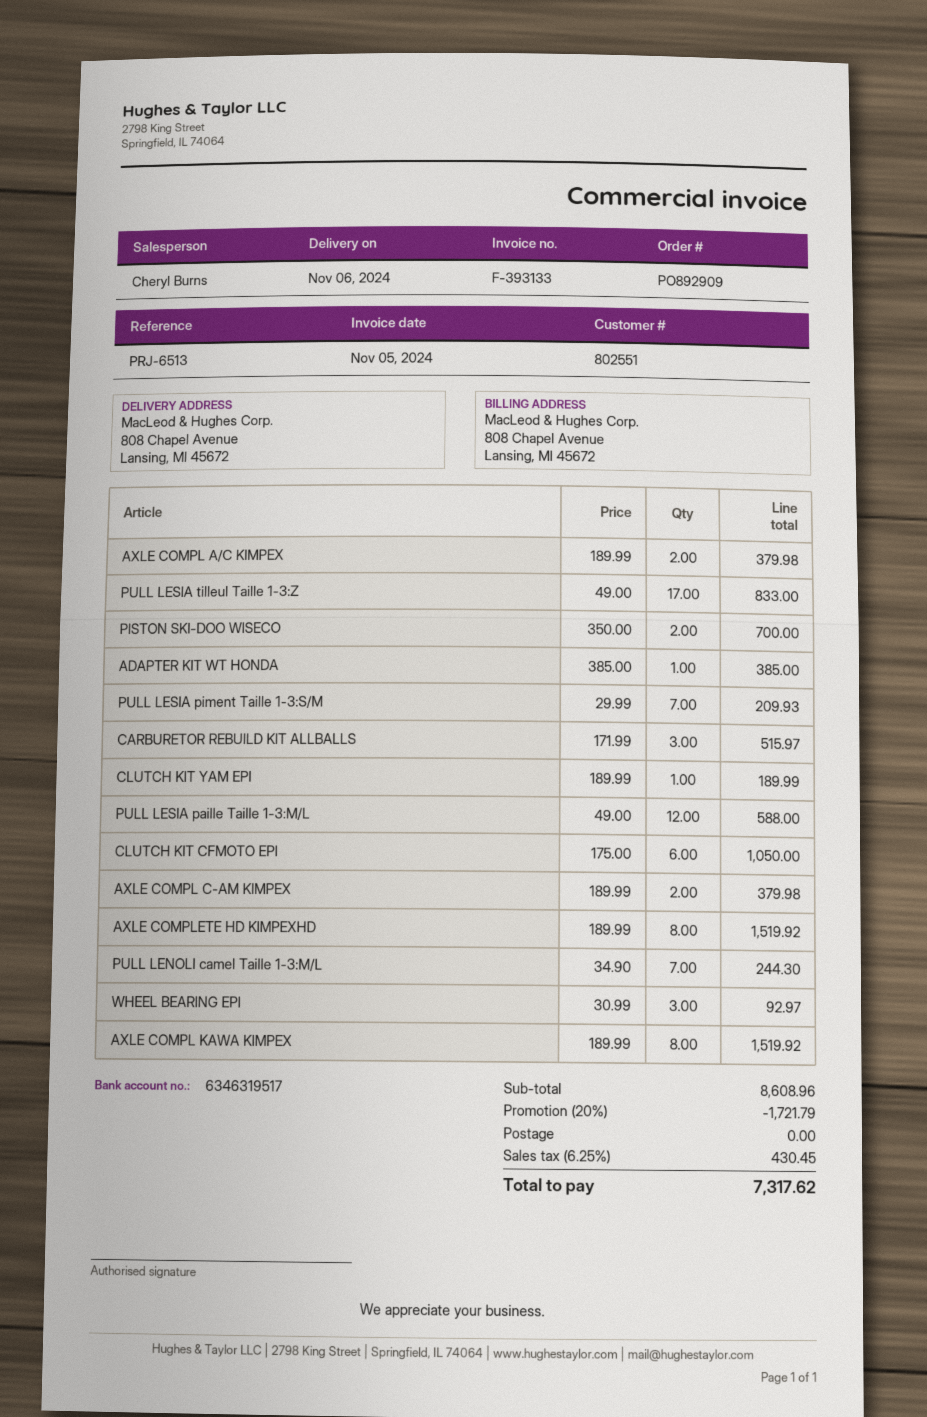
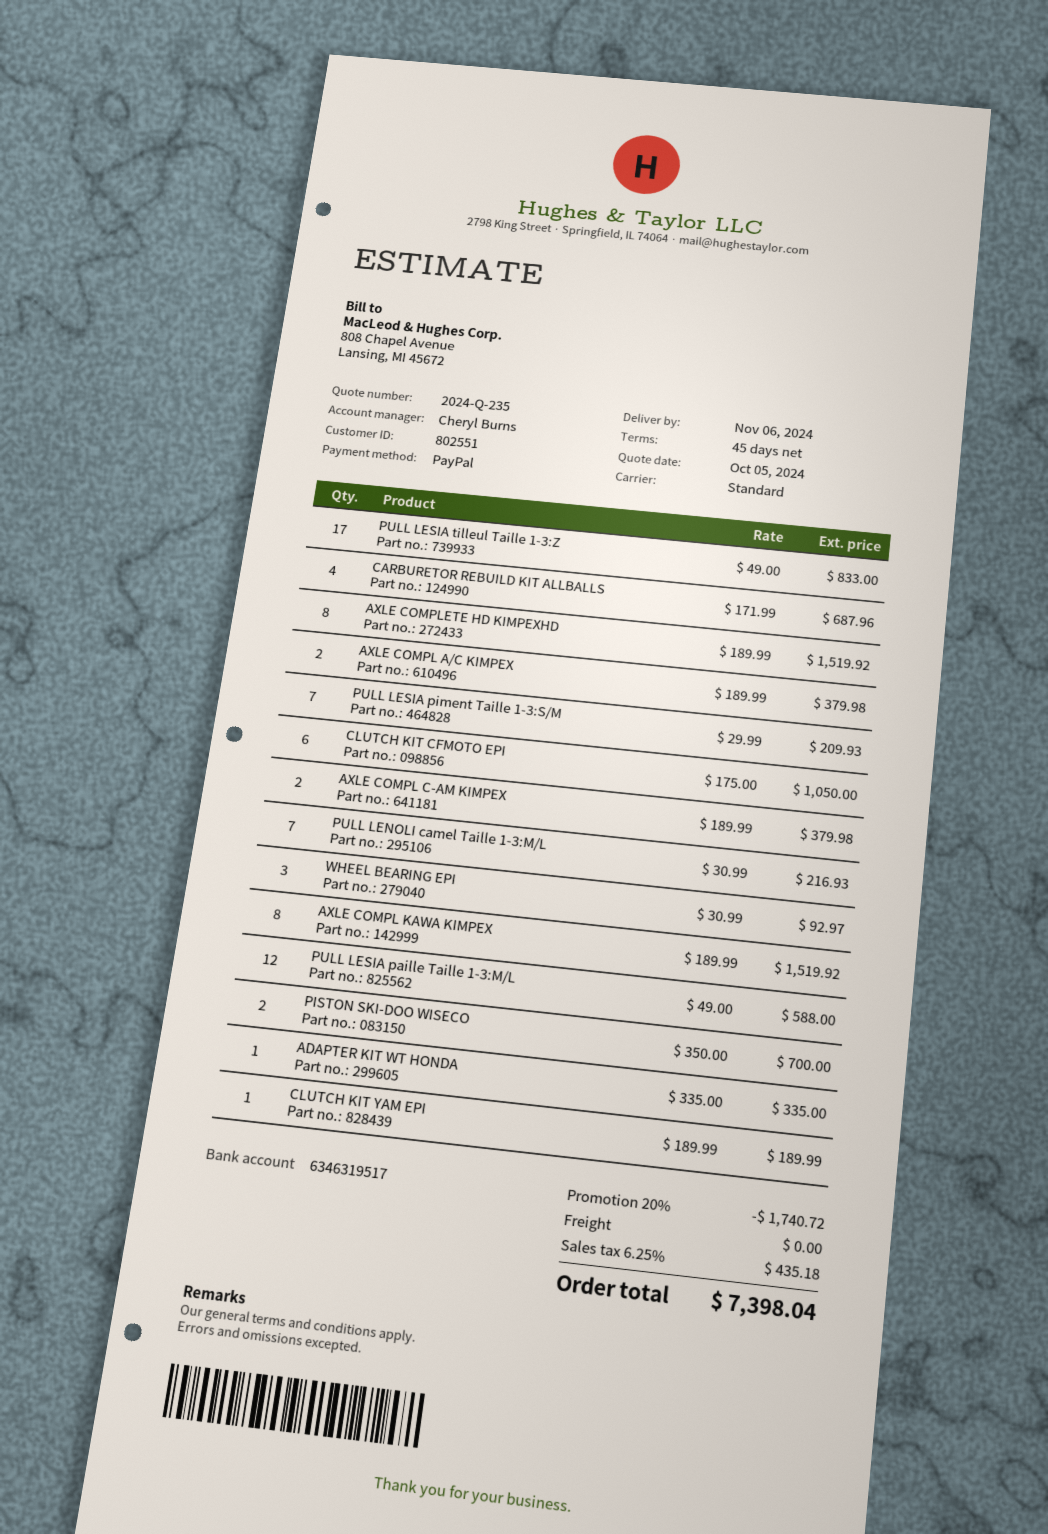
ADAPTER KIT WT HONDA: 1 x 385.00 = 385.00 -> 1 x 335.00 = 335.00
CARBURETOR REBUILD KIT ALLBALLS: 3 x 171.99 = 515.97 -> 4 x 171.99 = 687.96
PULL LENOLI camel Taille 1-3:M/L: 7 x 34.90 = 244.30 -> 7 x 30.99 = 216.93
discount: 20% = 1721.79 -> 20% = 1740.72
tax: 6.25% = 430.45 -> 6.25% = 435.18
total: 7317.62 -> 7398.04

